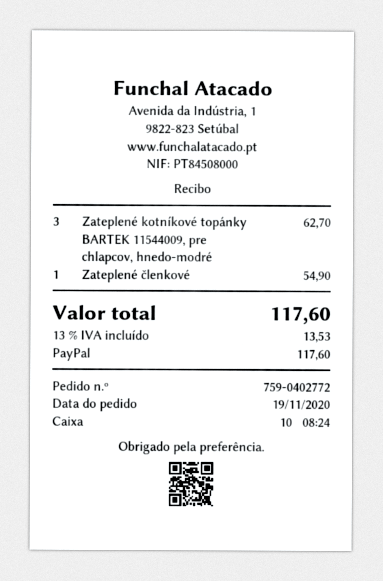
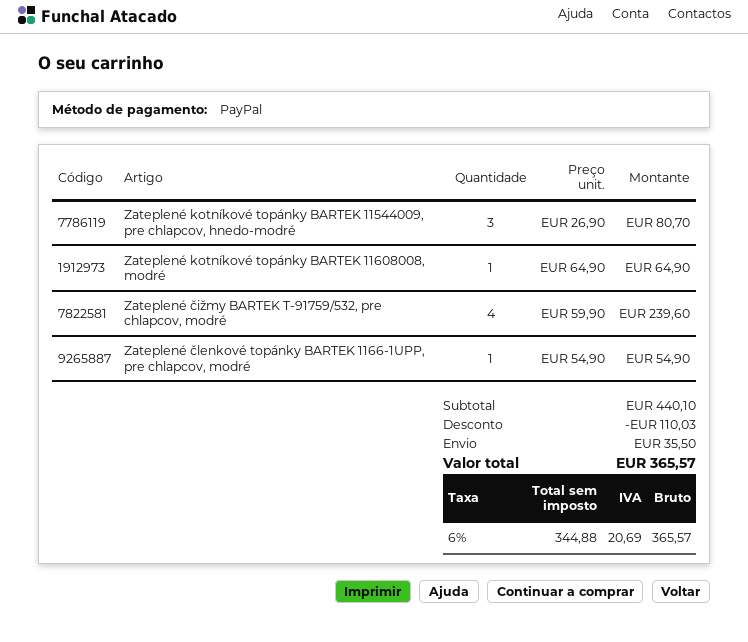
Zateplené kotníkové topánky BARTEK 11544009, pre chlapcov, hnedo-modré: 3 for 62.70 -> 3 for 80.70
Zateplené kotníkové topánky BARTEK 11608008, modré: none -> 1 for 64.90
Zateplené čižmy BARTEK T-91759/532, pre chlapcov, modré: none -> 4 for 239.60
discount: none -> 110.03
shipping: none -> 35.50
tax: 13% = 13.53 -> 6% = 20.69
total: 117.60 -> 365.57

